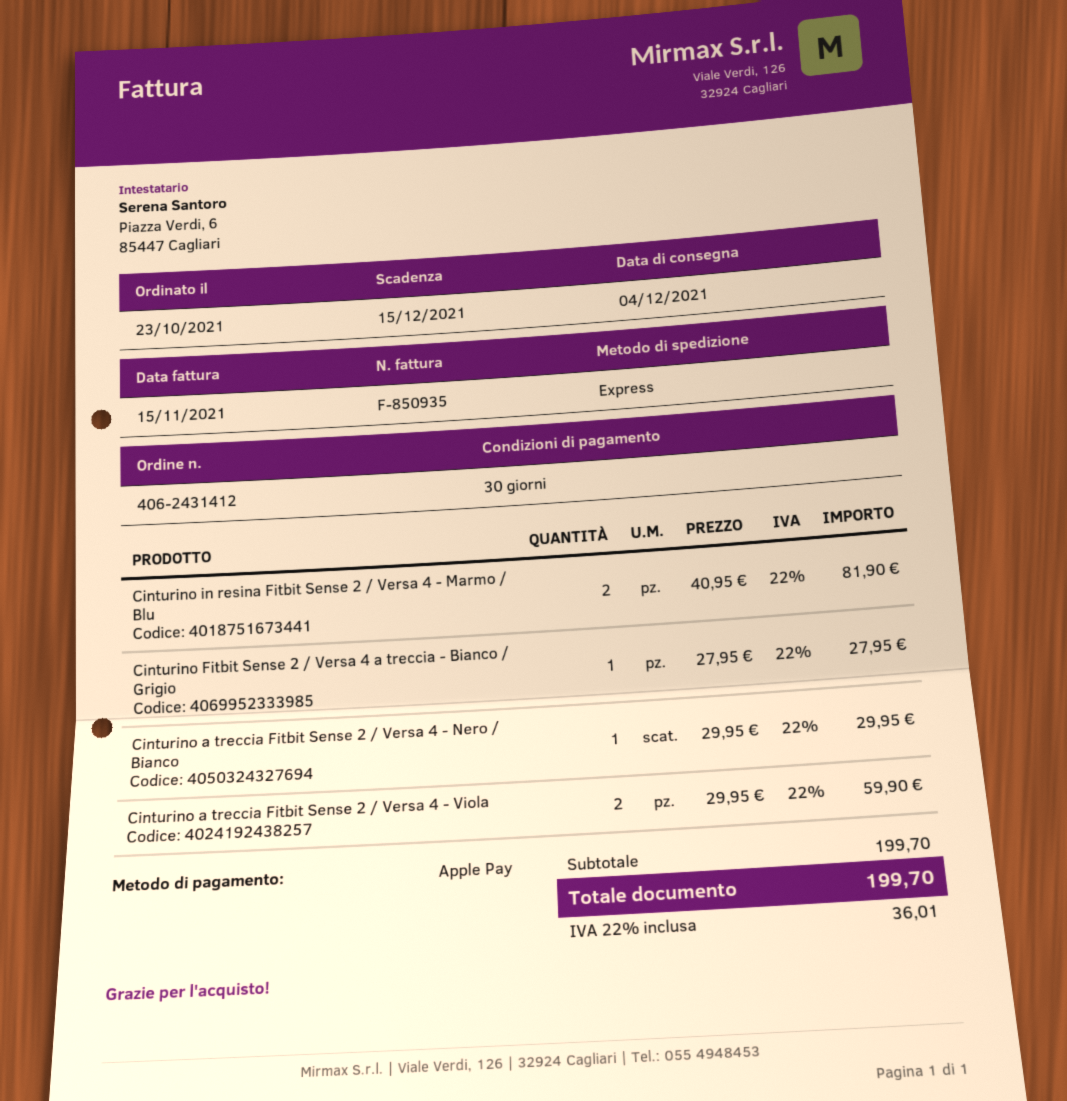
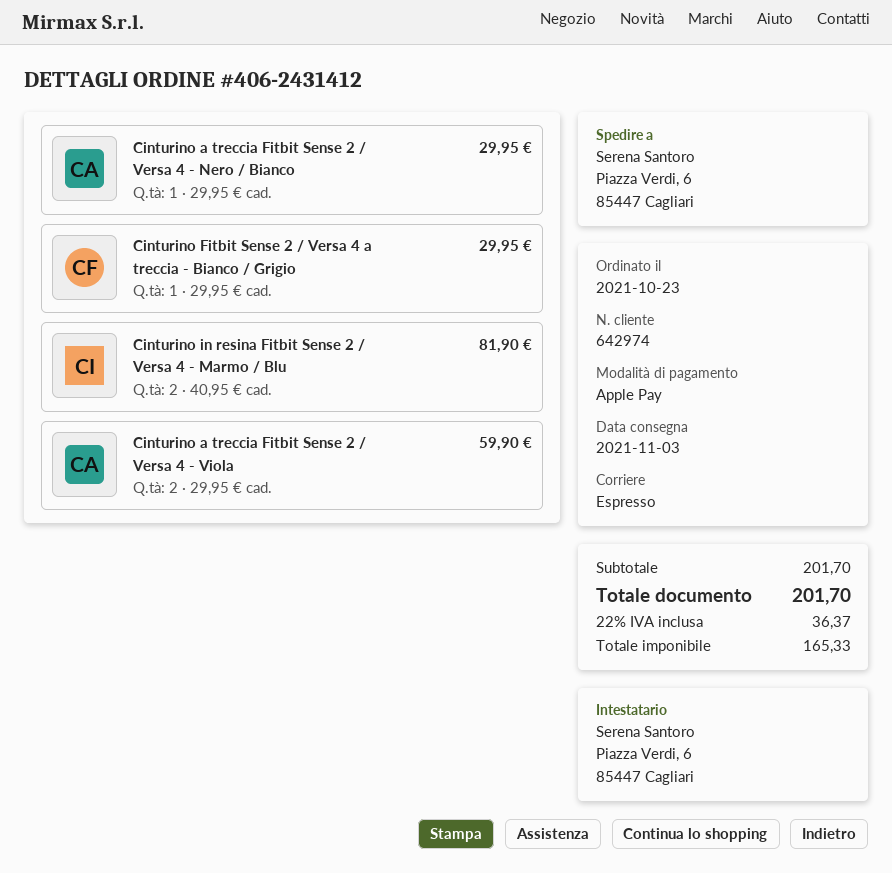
delivery date: 2021-12-04 -> 2021-11-03
Cinturino Fitbit Sense 2 / Versa 4 a treccia - Bianco / Grigio: 1 x 27.95 = 27.95 -> 1 x 29.95 = 29.95
subtotal: 199.70 -> 201.70
tax: 22% = 36.01 -> 22% = 36.37
total: 199.70 -> 201.70

